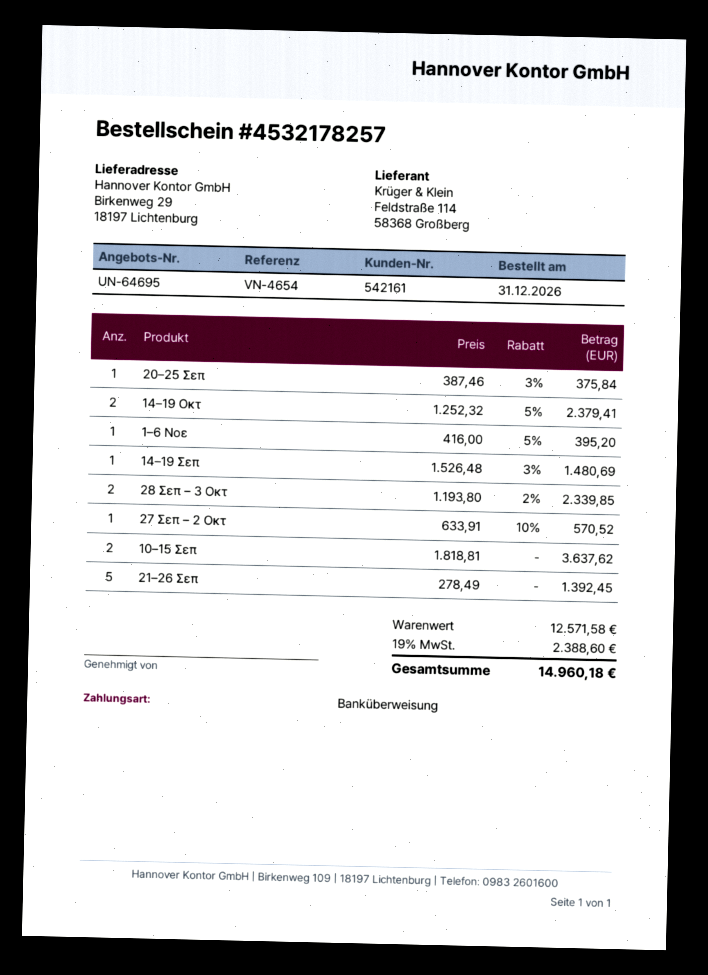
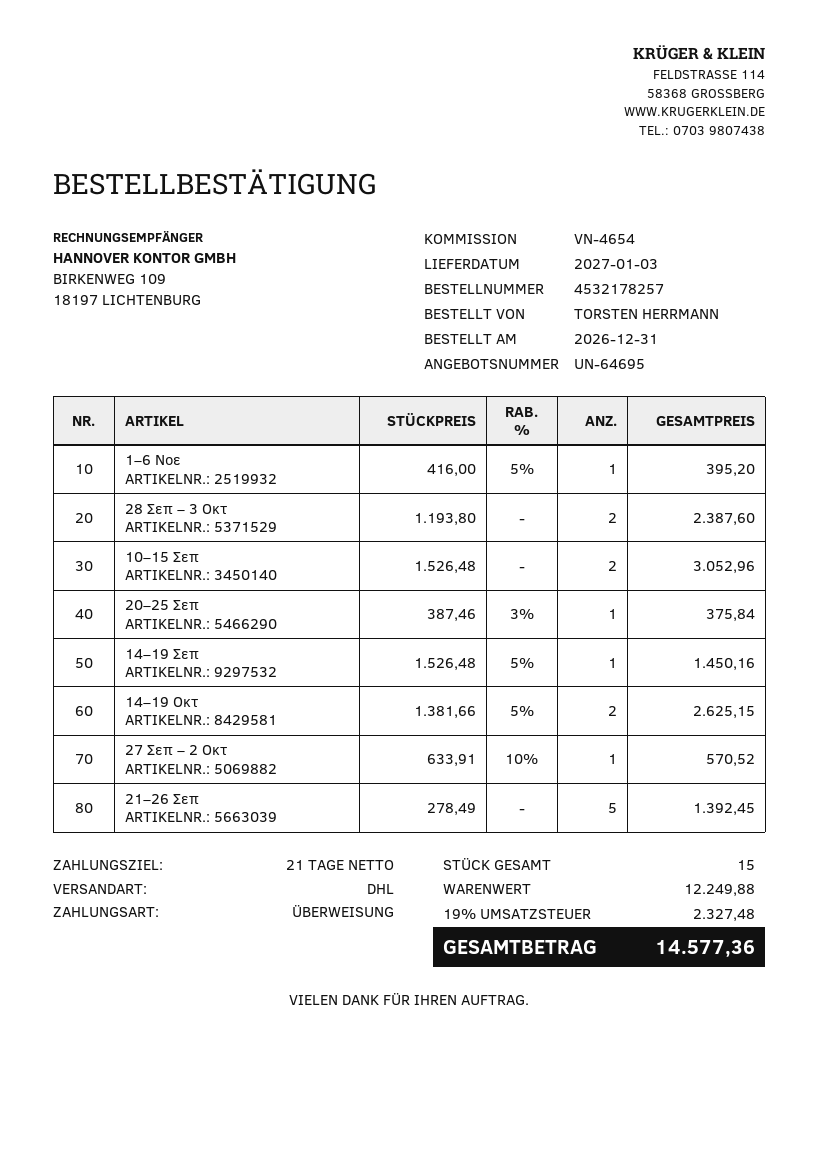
14–19 Οκτ: 2 x 1252.32 - 5% = 2379.41 -> 2 x 1381.66 - 5% = 2625.15
14–19 Σεπ: 1 x 1526.48 - 3% = 1480.69 -> 1 x 1526.48 - 5% = 1450.16
28 Σεπ – 3 Οκτ: 2 x 1193.80 - 2% = 2339.85 -> 2 x 1193.80 = 2387.60
10–15 Σεπ: 2 x 1818.81 = 3637.62 -> 2 x 1526.48 = 3052.96
subtotal: 12571.58 -> 12249.88
tax: 19% = 2388.60 -> 19% = 2327.48
total: 14960.18 -> 14577.36

